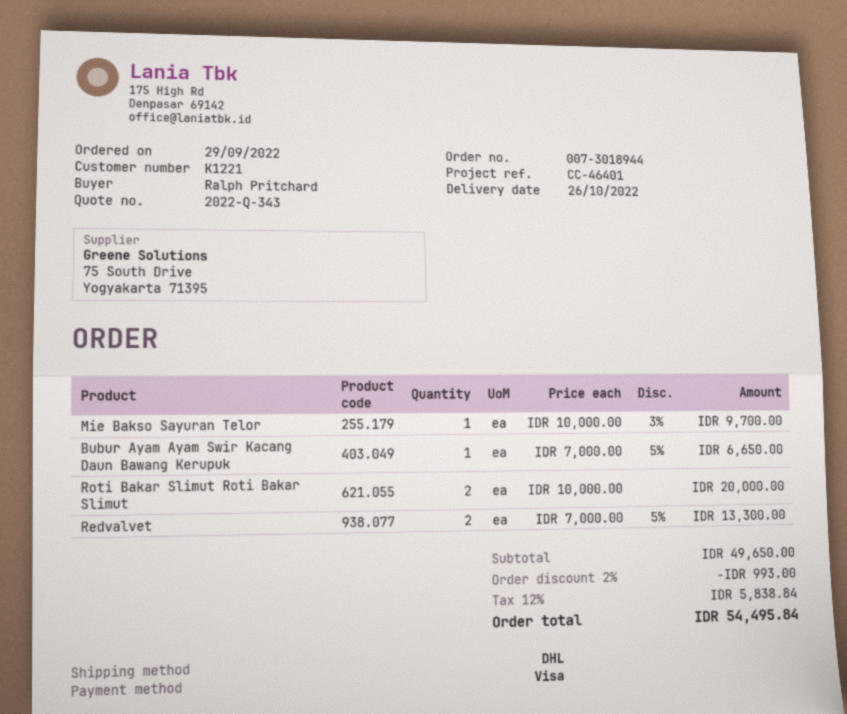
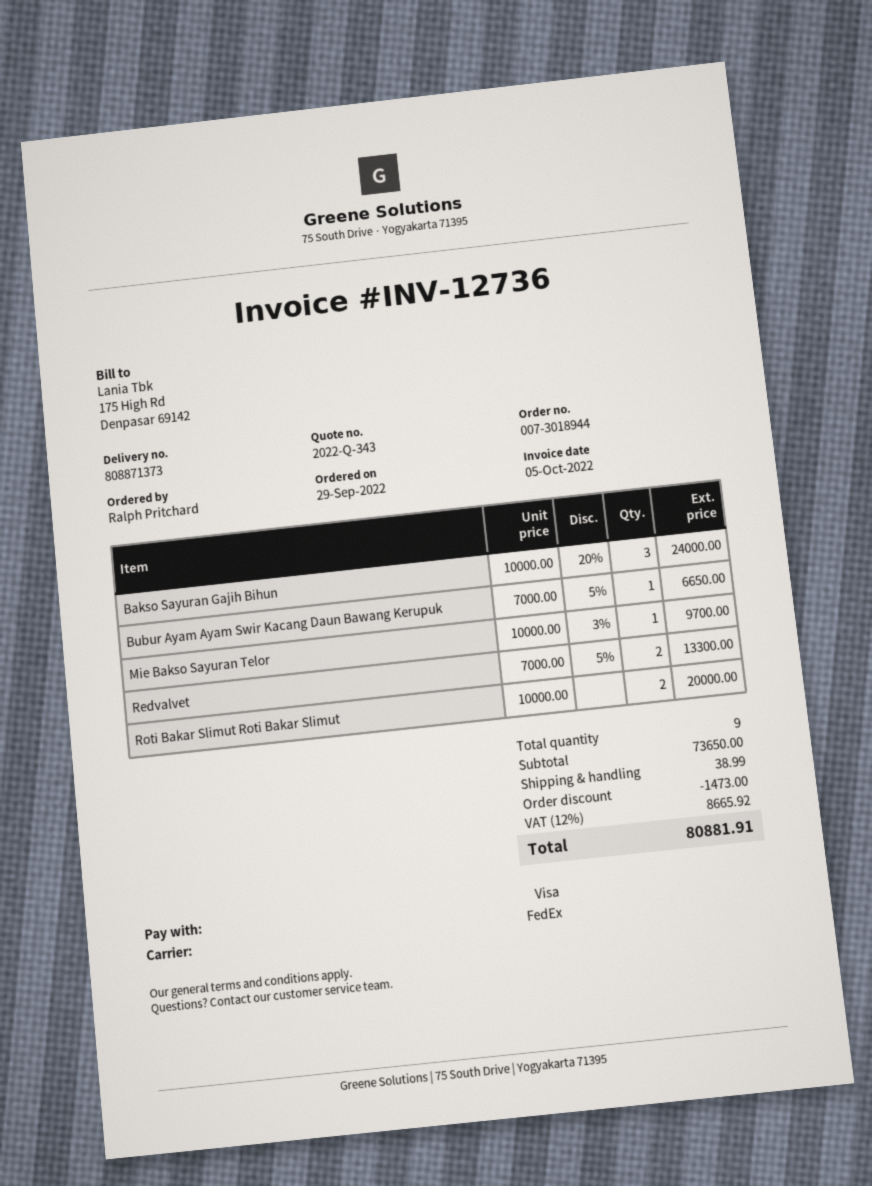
shipping method: DHL -> FedEx
Bakso Sayuran Gajih Bihun: none -> 3 x 10000.00 - 20% = 24000.00
subtotal: 49650.00 -> 73650.00
discount: 993.00 -> 1473.00
shipping: none -> 38.99
tax: 12% = 5838.84 -> 12% = 8665.92
total: 54495.84 -> 80881.91

